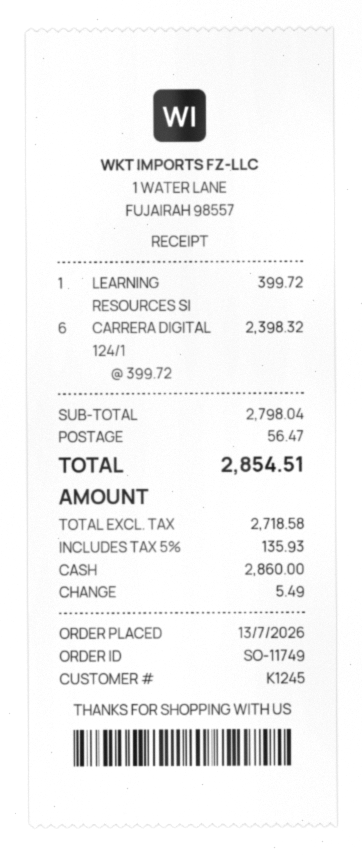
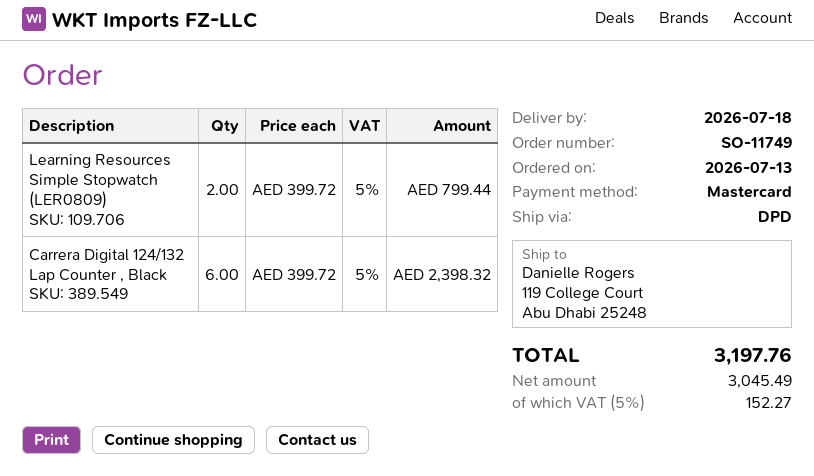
payment method: cash -> Mastercard
LEARNING RESOURCES SI: 1 x 399.72 = 399.72 -> 2 x 399.72 = 799.44
shipping: 56.47 -> none
net: 2718.58 -> 3045.49
tax: 5% = 135.93 -> 5% = 152.27
total: 2854.51 -> 3197.76

